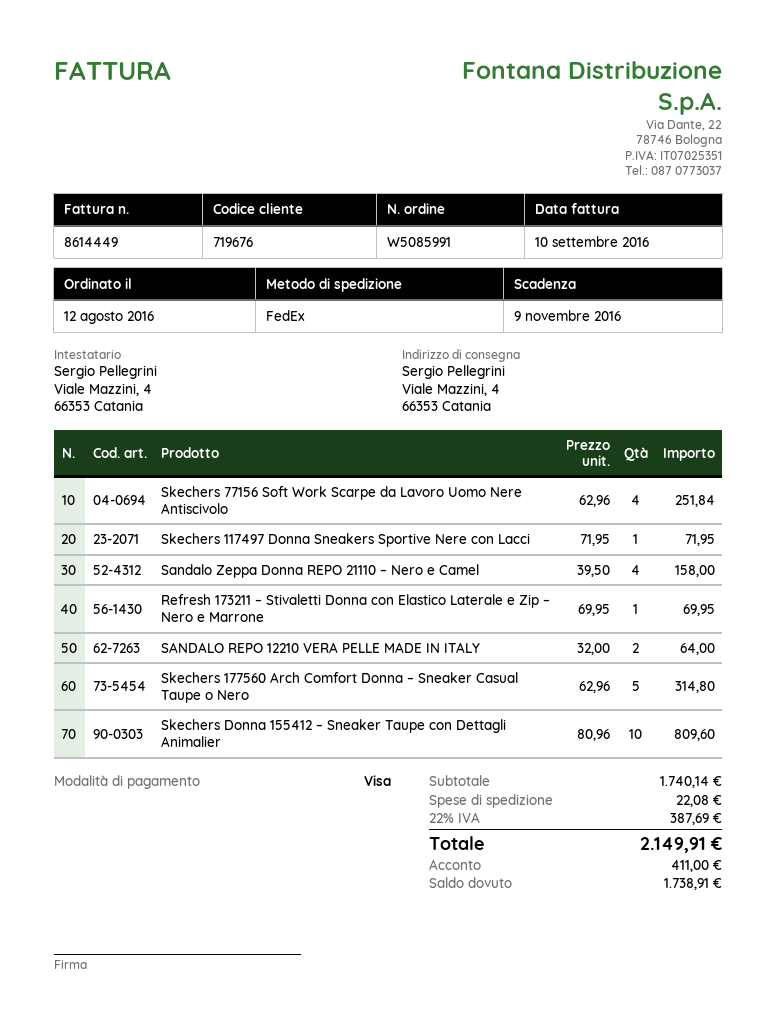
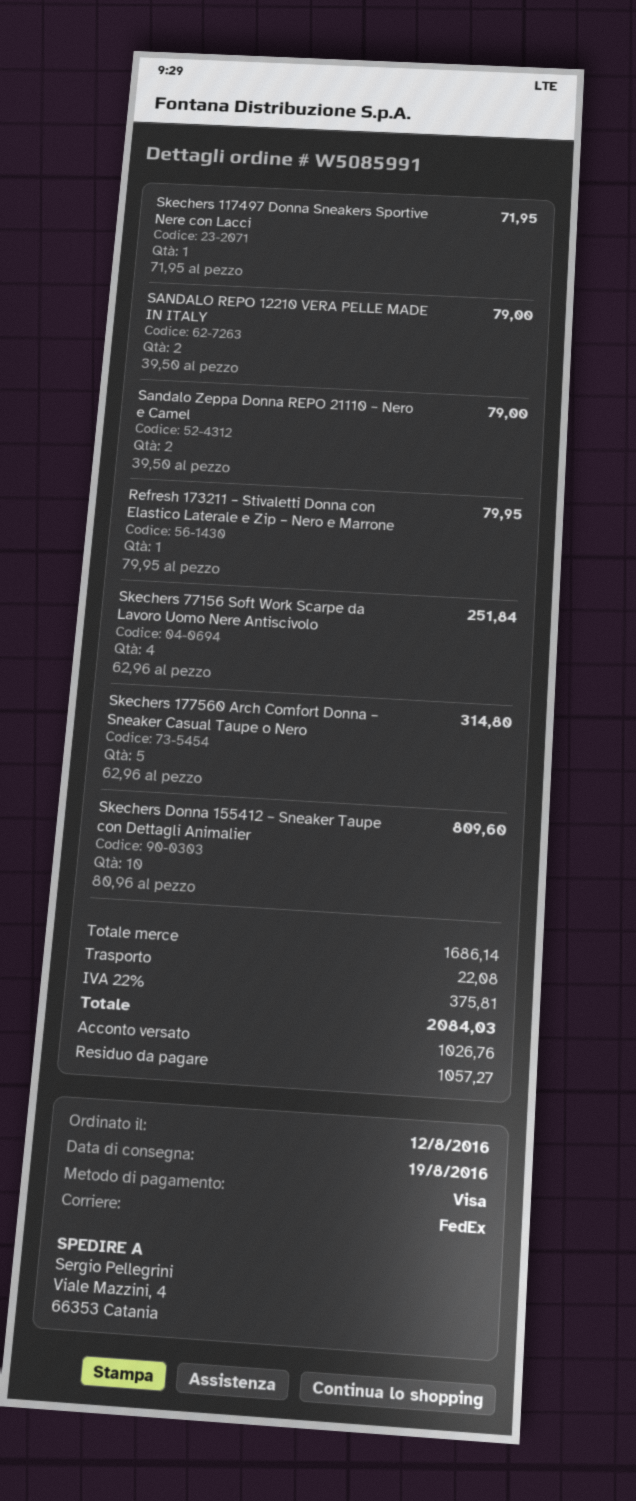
Sandalo Zeppa Donna REPO 21110 – Nero e Camel: 4 x 39.50 = 158.00 -> 2 x 39.50 = 79.00
Refresh 173211 – Stivaletti Donna con Elastico Laterale e Zip – Nero e Marrone: 1 x 69.95 = 69.95 -> 1 x 79.95 = 79.95
SANDALO REPO 12210 VERA PELLE MADE IN ITALY: 2 x 32.00 = 64.00 -> 2 x 39.50 = 79.00
subtotal: 1740.14 -> 1686.14
tax: 22% = 387.69 -> 22% = 375.81
total: 2149.91 -> 2084.03
deposit: 411.00 -> 1026.76
balance: 1738.91 -> 1057.27

